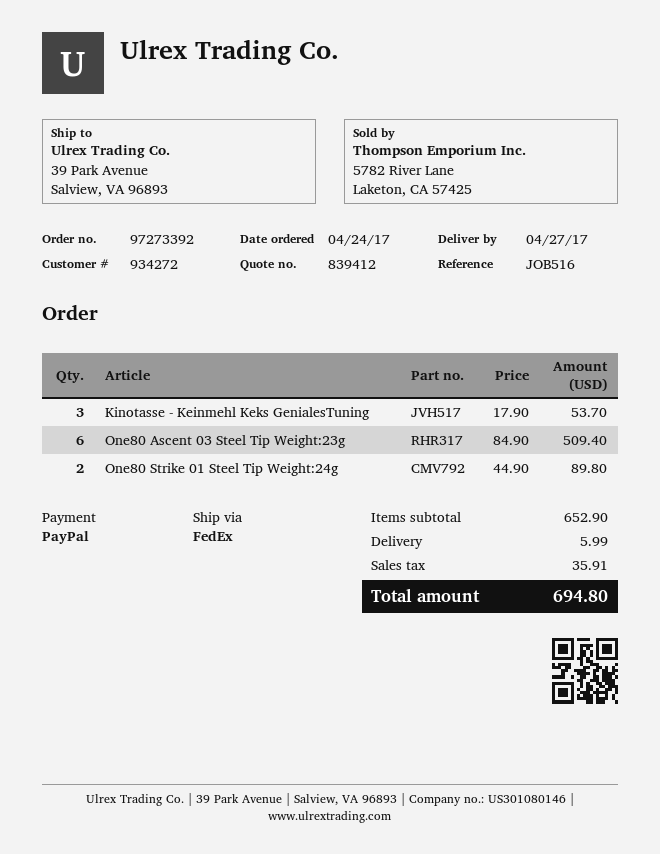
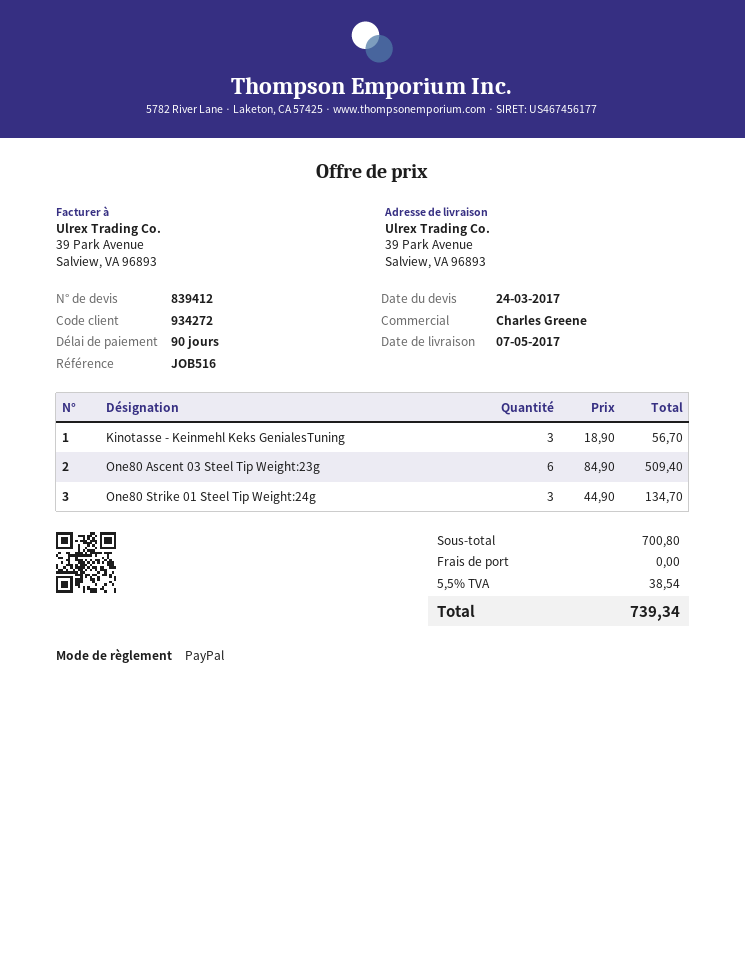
delivery date: 2017-04-27 -> 2017-05-07
Kinotasse - Keinmehl Keks GenialesTuning: 3 x 17.90 = 53.70 -> 3 x 18.90 = 56.70
One80 Strike 01 Steel Tip Weight:24g: 2 x 44.90 = 89.80 -> 3 x 44.90 = 134.70
subtotal: 652.90 -> 700.80
shipping: 5.99 -> 0.00
tax: 35.91 -> 38.54
total: 694.80 -> 739.34

